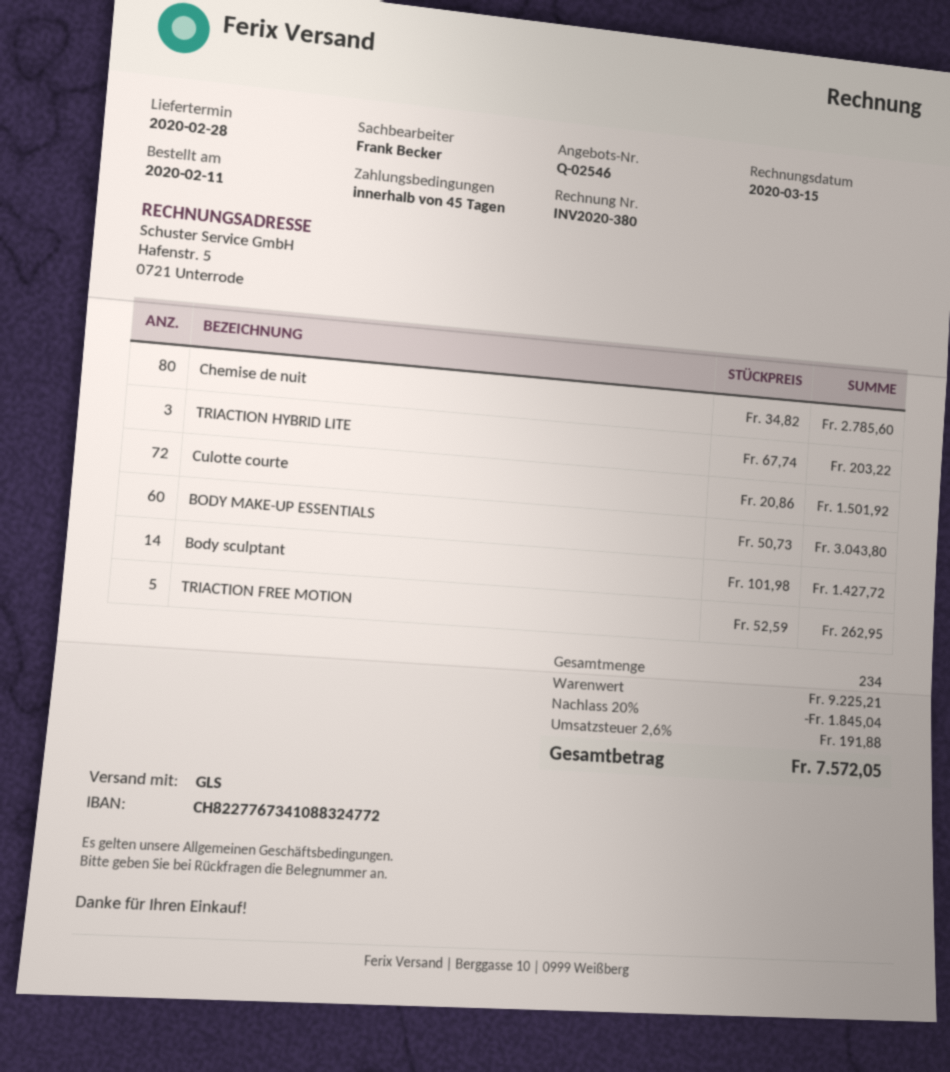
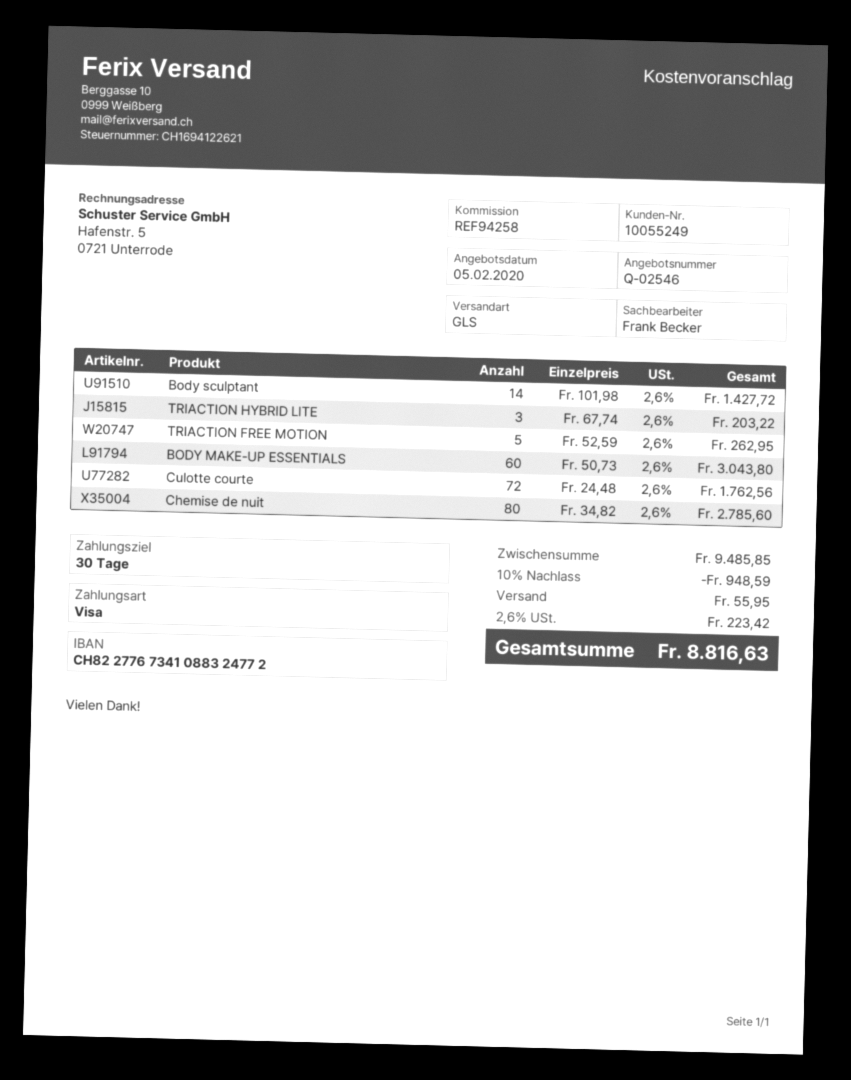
payment terms: 45 days -> 30 days
Culotte courte: 72 x 20.86 = 1501.92 -> 72 x 24.48 = 1762.56
subtotal: 9225.21 -> 9485.85
discount: 20% = 1845.04 -> 10% = 948.59
shipping: none -> 55.95
tax: 2.6% = 191.88 -> 2.6% = 223.42
total: 7572.05 -> 8816.63

